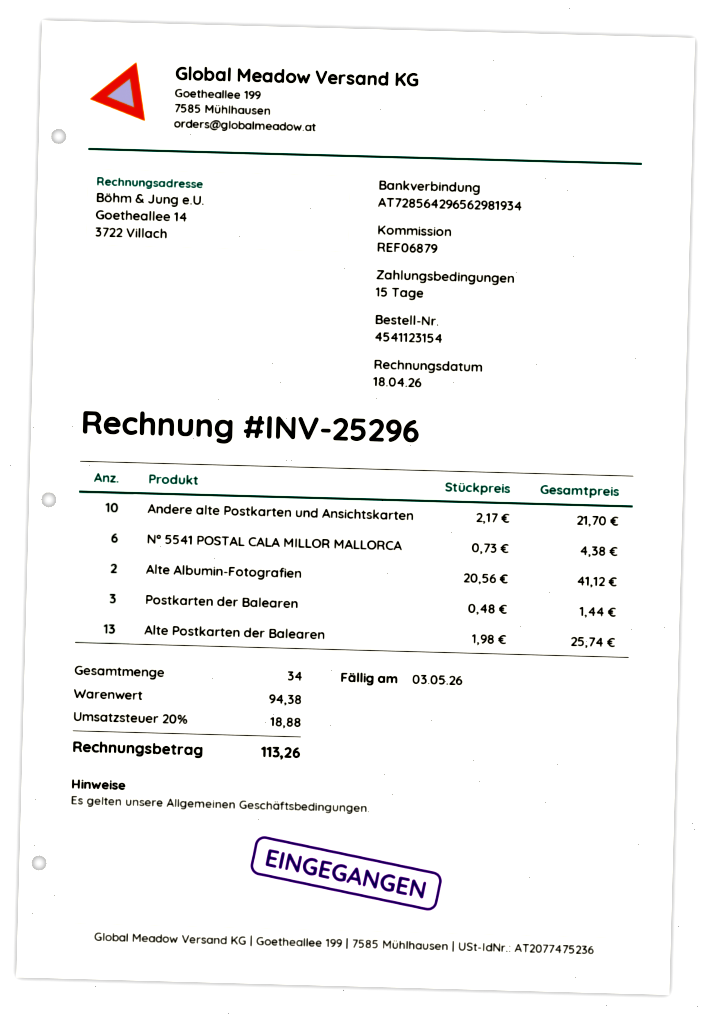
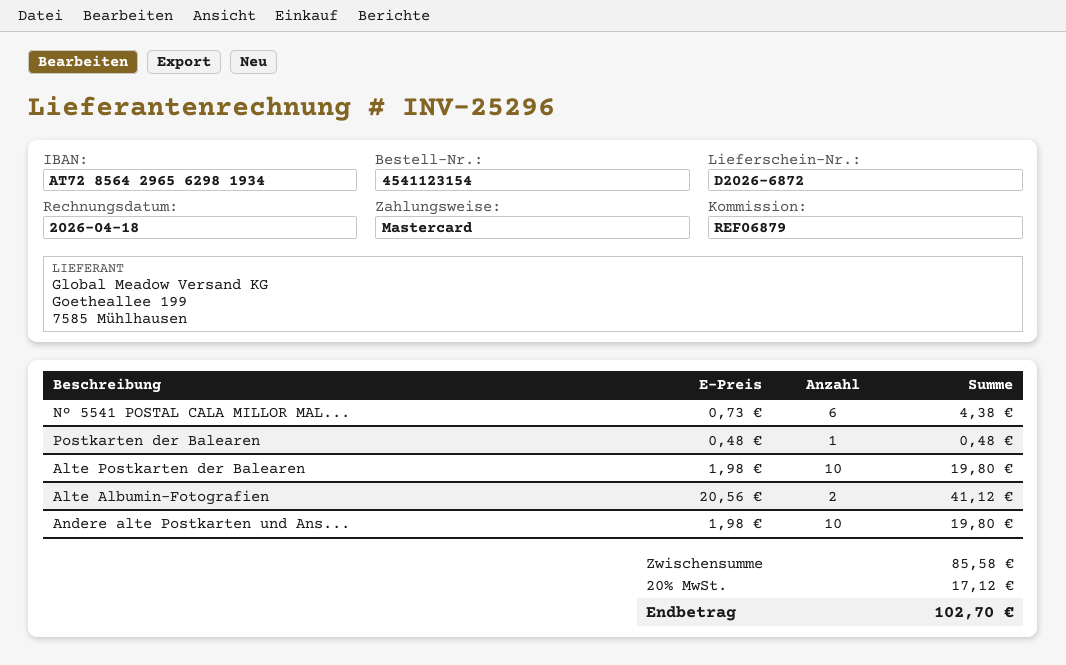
Andere alte Postkarten und Ansichtskarten: 10 x 2.17 = 21.70 -> 10 x 1.98 = 19.80
Postkarten der Balearen: 3 x 0.48 = 1.44 -> 1 x 0.48 = 0.48
Alte Postkarten der Balearen: 13 x 1.98 = 25.74 -> 10 x 1.98 = 19.80
subtotal: 94.38 -> 85.58
tax: 20% = 18.88 -> 20% = 17.12
total: 113.26 -> 102.70

